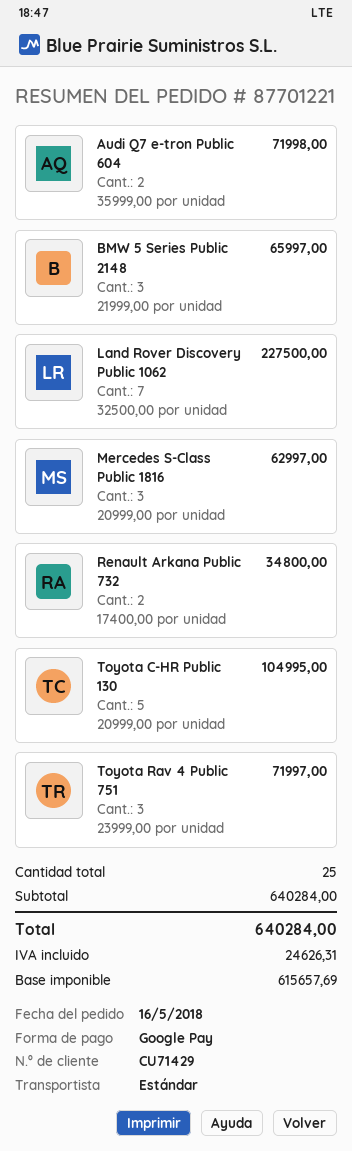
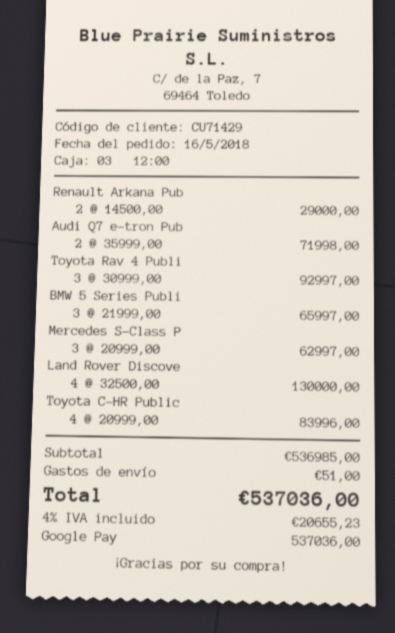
Land Rover Discovery Public 1062: 7 x 32500.00 = 227500.00 -> 4 x 32500.00 = 130000.00
Renault Arkana Public 732: 2 x 17400.00 = 34800.00 -> 2 x 14500.00 = 29000.00
Toyota C-HR Public 130: 5 x 20999.00 = 104995.00 -> 4 x 20999.00 = 83996.00
Toyota Rav 4 Public 751: 3 x 23999.00 = 71997.00 -> 3 x 30999.00 = 92997.00
subtotal: 640284.00 -> 536985.00
shipping: none -> 51.00
tax: 24626.31 -> 20655.23
total: 640284.00 -> 537036.00

